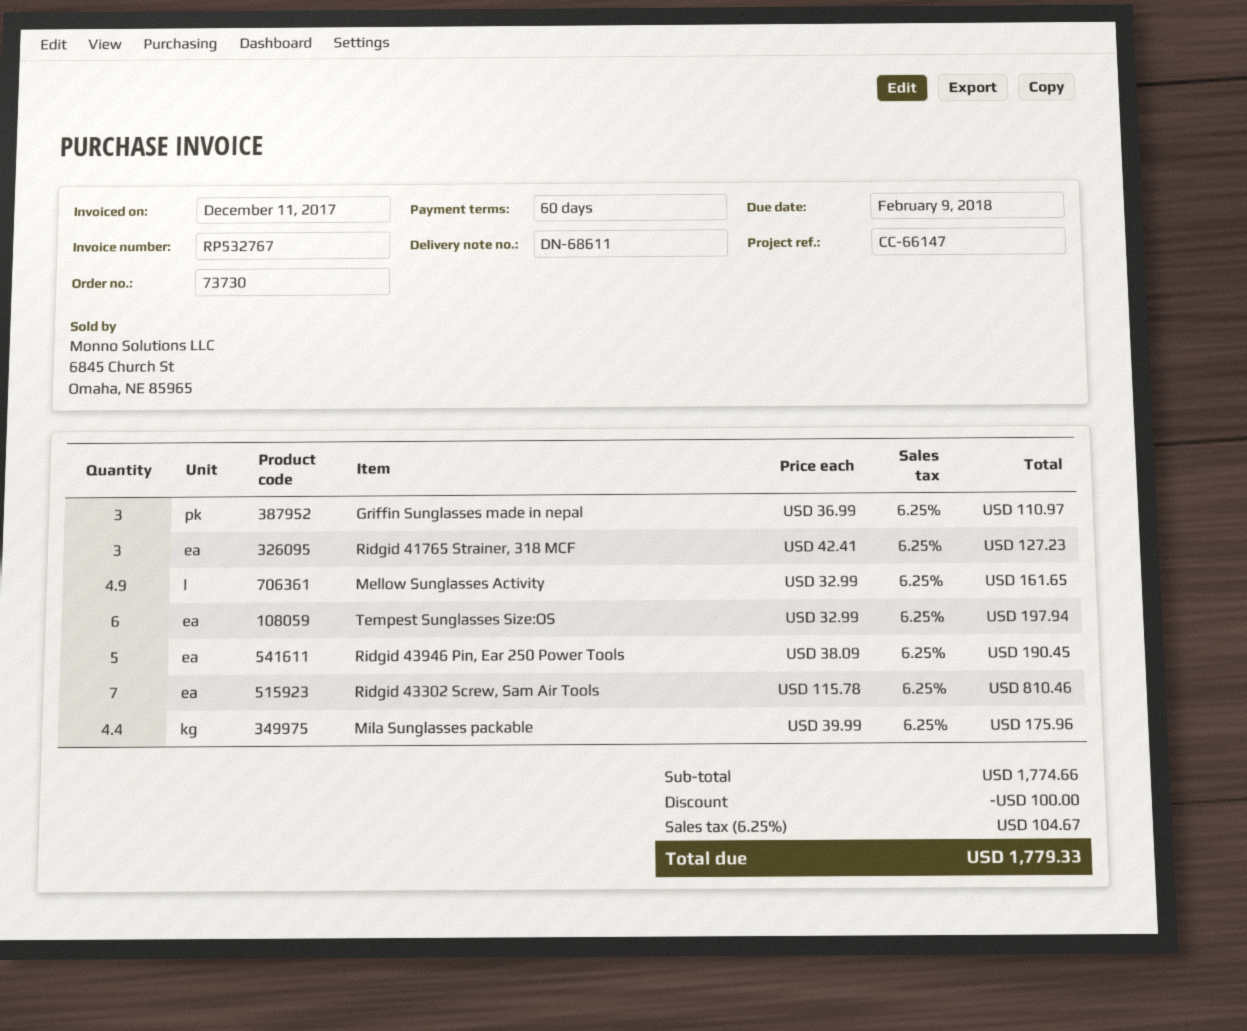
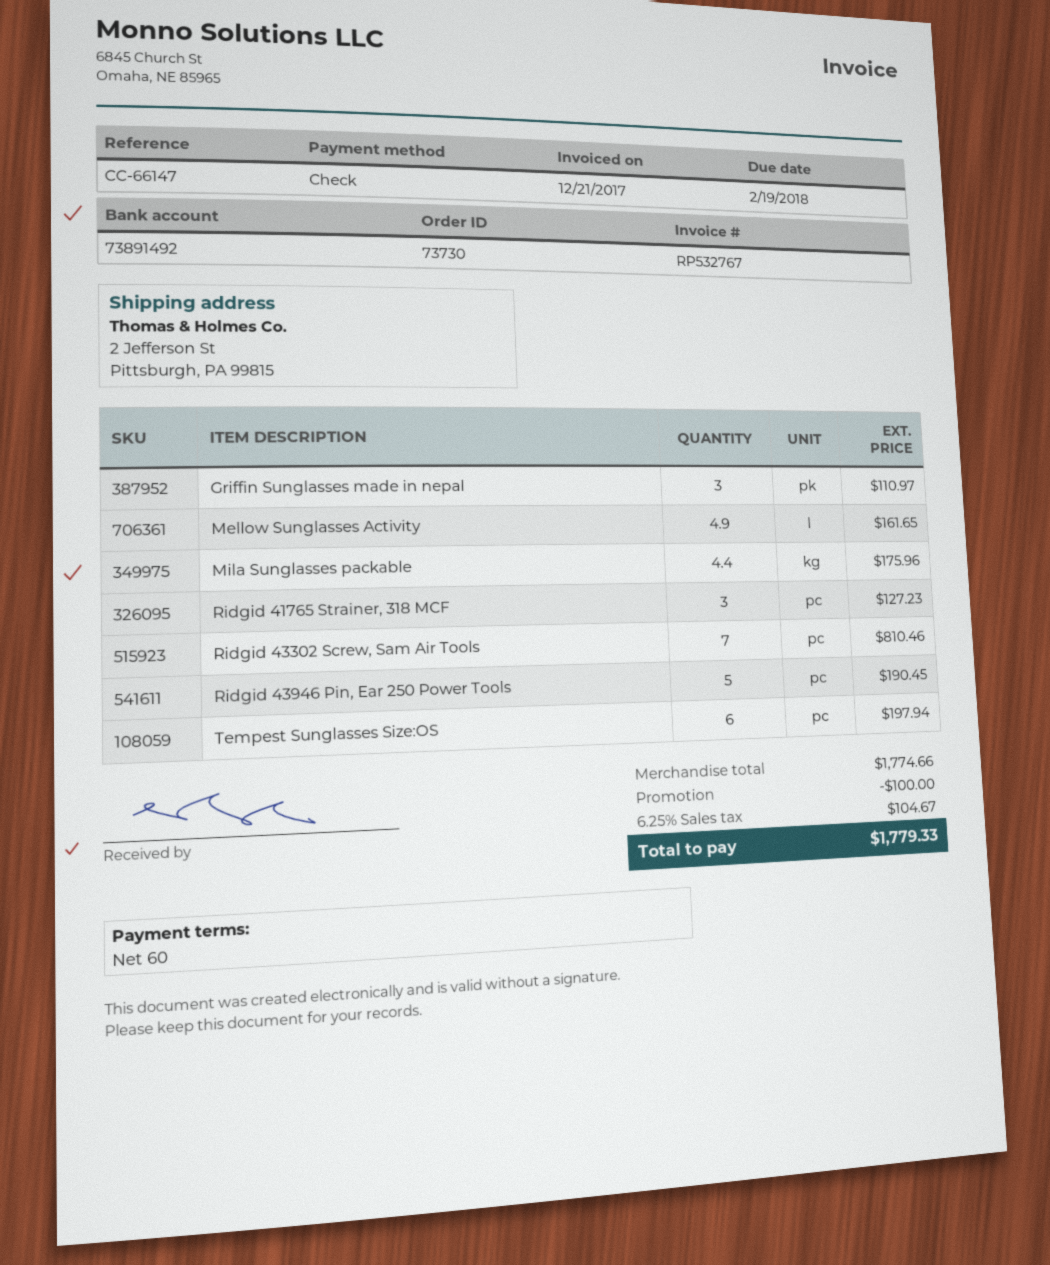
invoice date: 2017-12-11 -> 2017-12-21
due date: 2018-02-09 -> 2018-02-19

